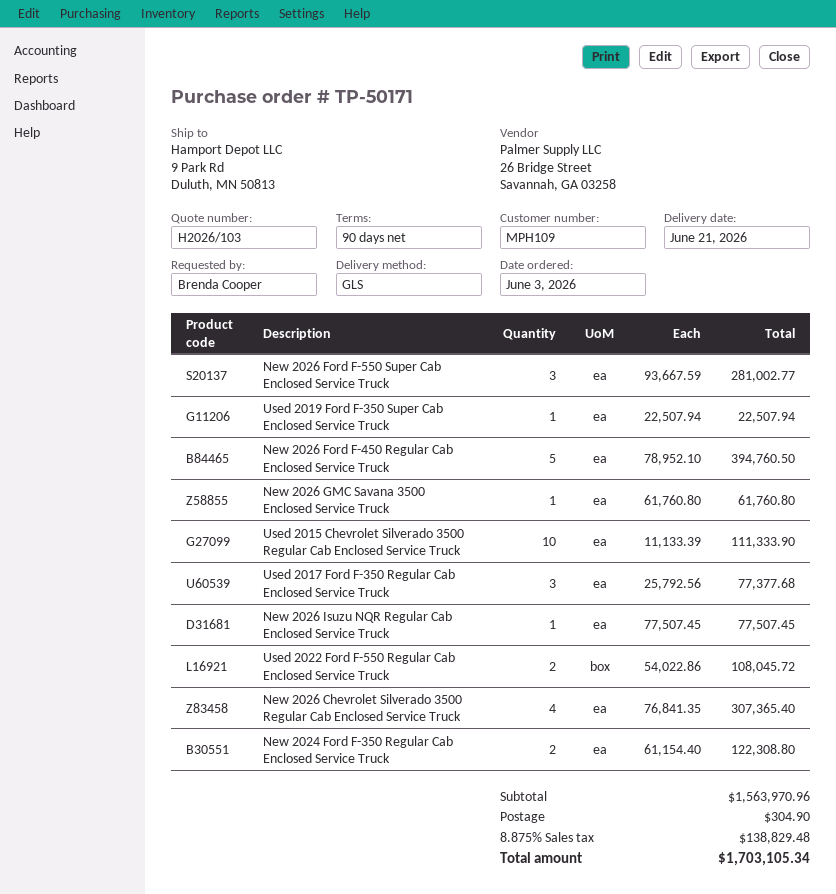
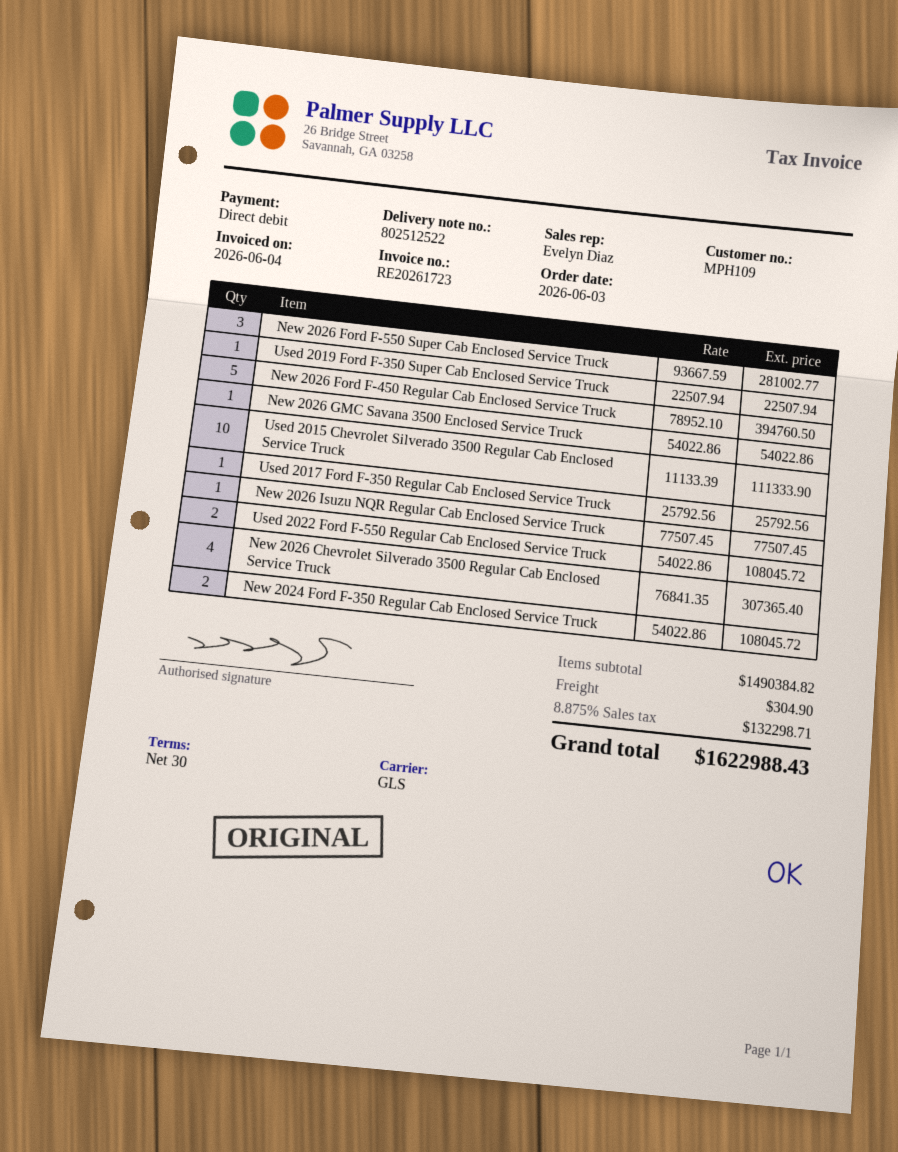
payment terms: 90 days -> 30 days
New 2026 GMC Savana 3500 Enclosed Service Truck: 1 x 61760.80 = 61760.80 -> 1 x 54022.86 = 54022.86
Used 2017 Ford F-350 Regular Cab Enclosed Service Truck: 3 x 25792.56 = 77377.68 -> 1 x 25792.56 = 25792.56
New 2024 Ford F-350 Regular Cab Enclosed Service Truck: 2 x 61154.40 = 122308.80 -> 2 x 54022.86 = 108045.72
subtotal: 1563970.96 -> 1490384.82
tax: 8.875% = 138829.48 -> 8.875% = 132298.71
total: 1703105.34 -> 1622988.43

